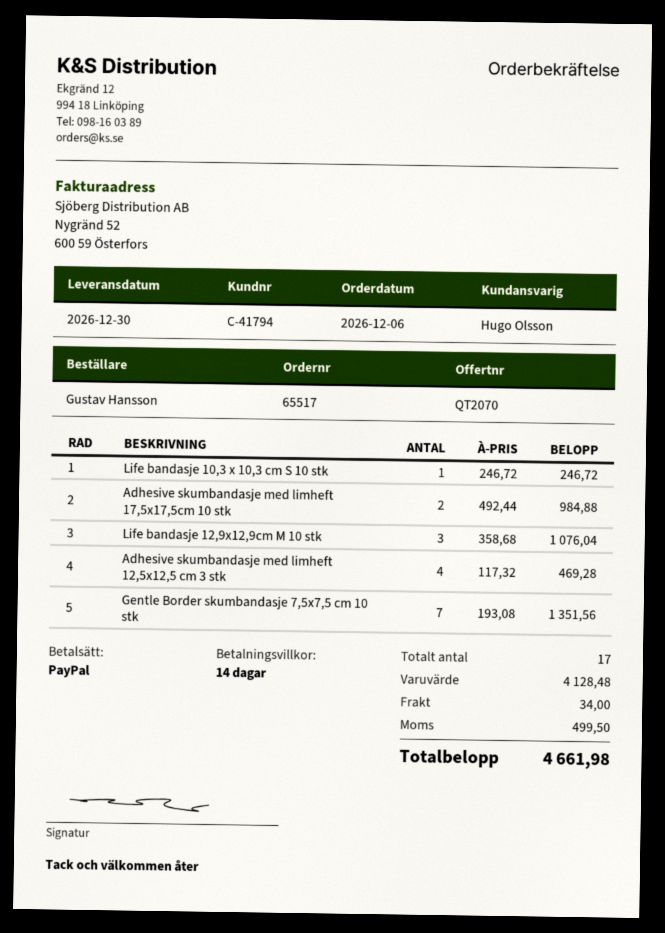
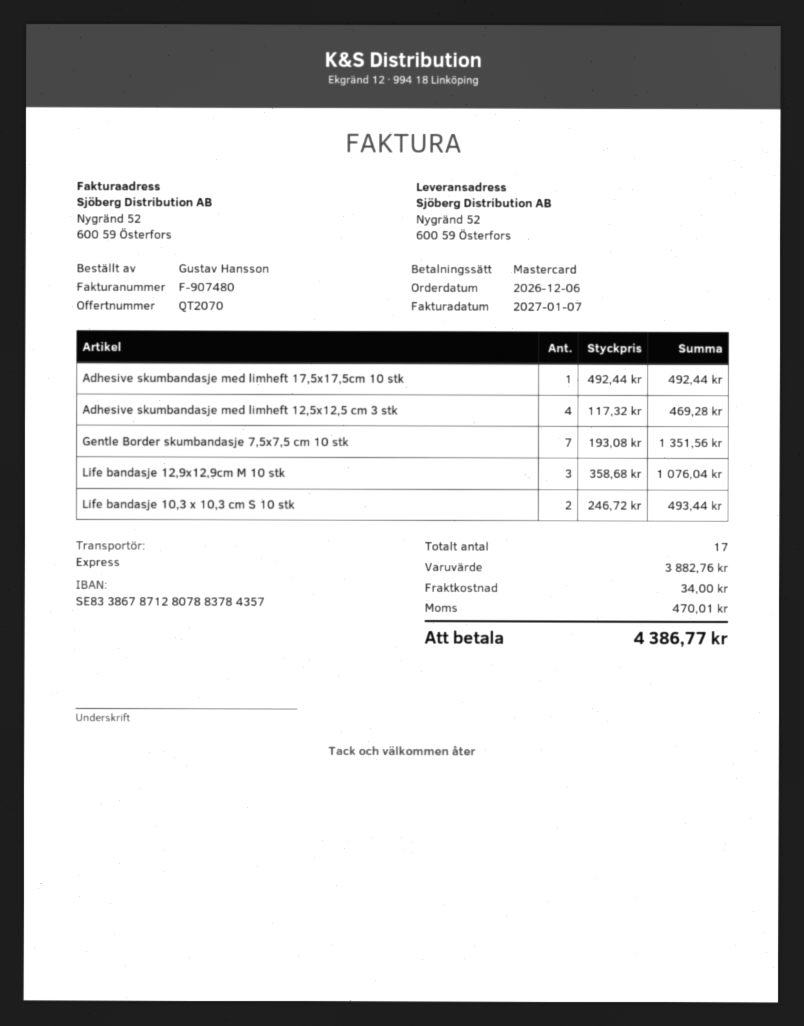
payment method: PayPal -> Mastercard
Life bandasje 10,3 x 10,3 cm S 10 stk: 1 x 246.72 = 246.72 -> 2 x 246.72 = 493.44
Adhesive skumbandasje med limheft 17,5x17,5cm 10 stk: 2 x 492.44 = 984.88 -> 1 x 492.44 = 492.44
subtotal: 4128.48 -> 3882.76
tax: 499.50 -> 470.01
total: 4661.98 -> 4386.77

